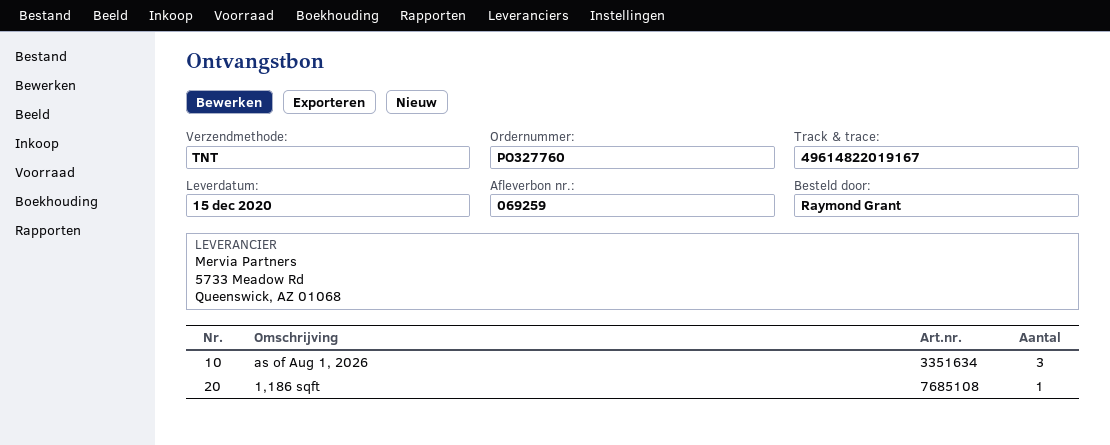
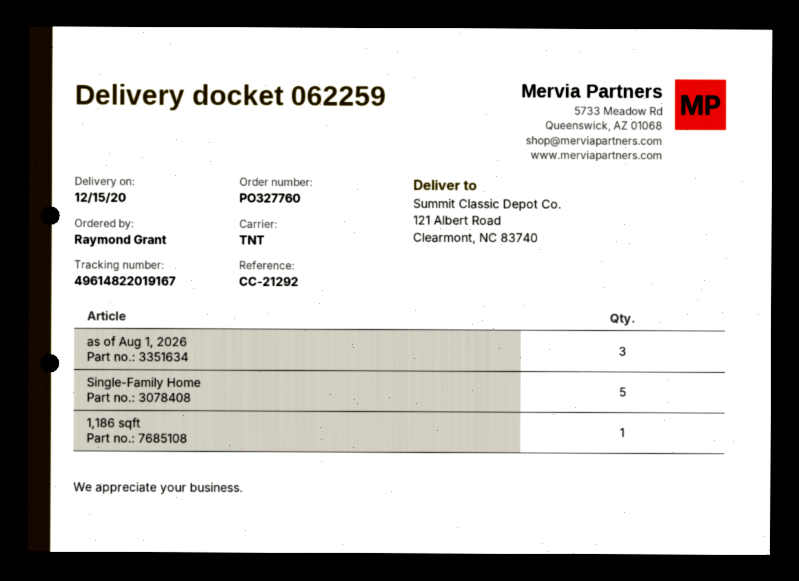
delivery note number: 069259 -> 062259
Single-Family Home: none -> 5

